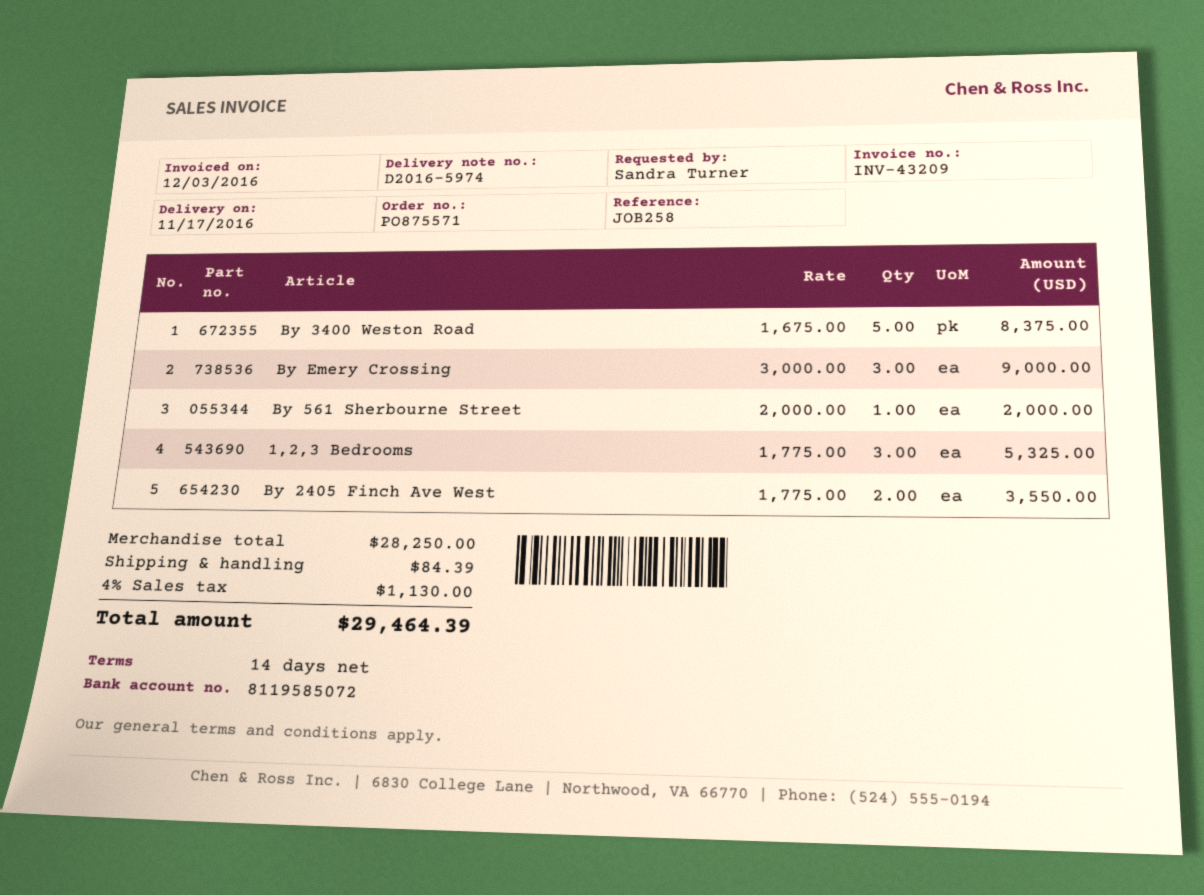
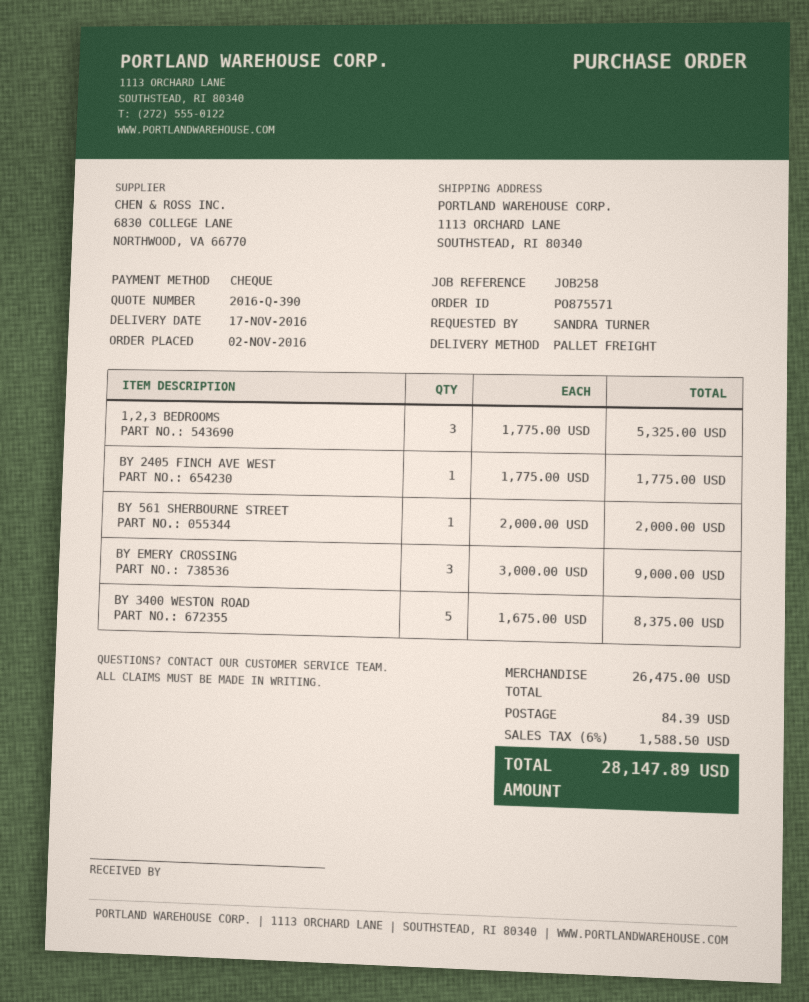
By 2405 Finch Ave West: 2 x 1775.00 = 3550.00 -> 1 x 1775.00 = 1775.00
subtotal: 28250.00 -> 26475.00
tax: 4% = 1130.00 -> 6% = 1588.50
total: 29464.39 -> 28147.89

